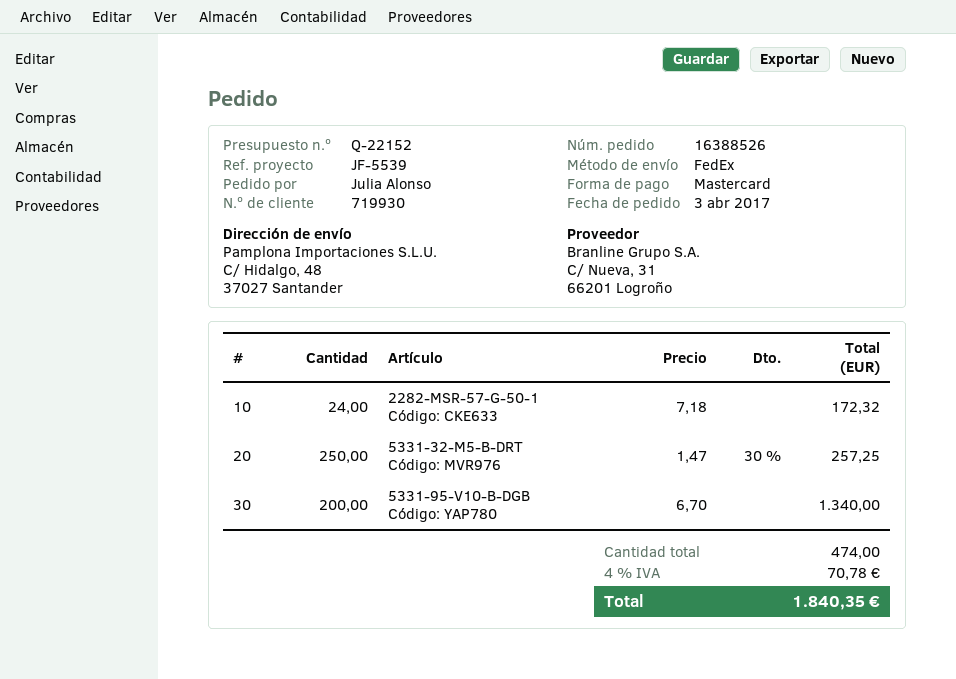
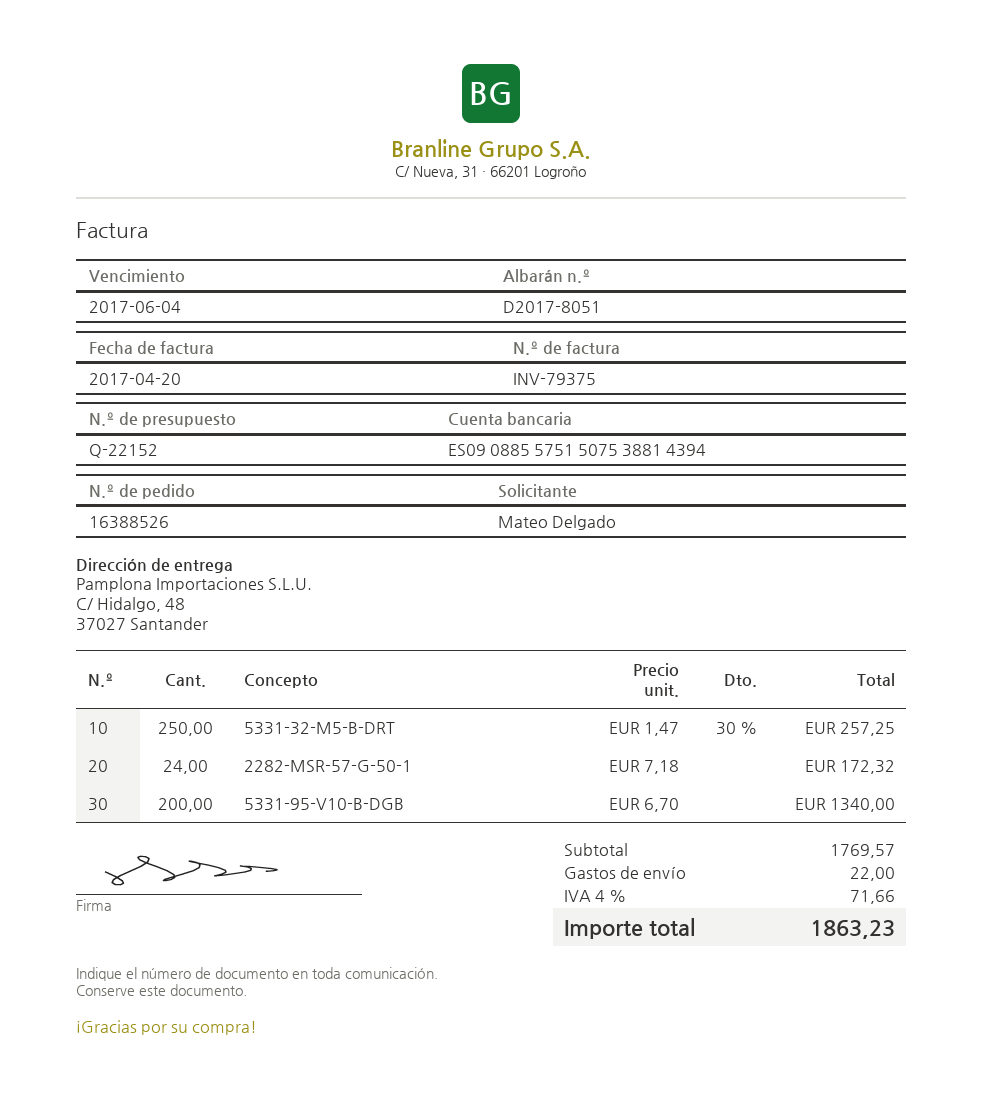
ordered by: Julia Alonso -> Mateo Delgado
shipping: none -> 22.00
tax: 4% = 70.78 -> 4% = 71.66
total: 1840.35 -> 1863.23

